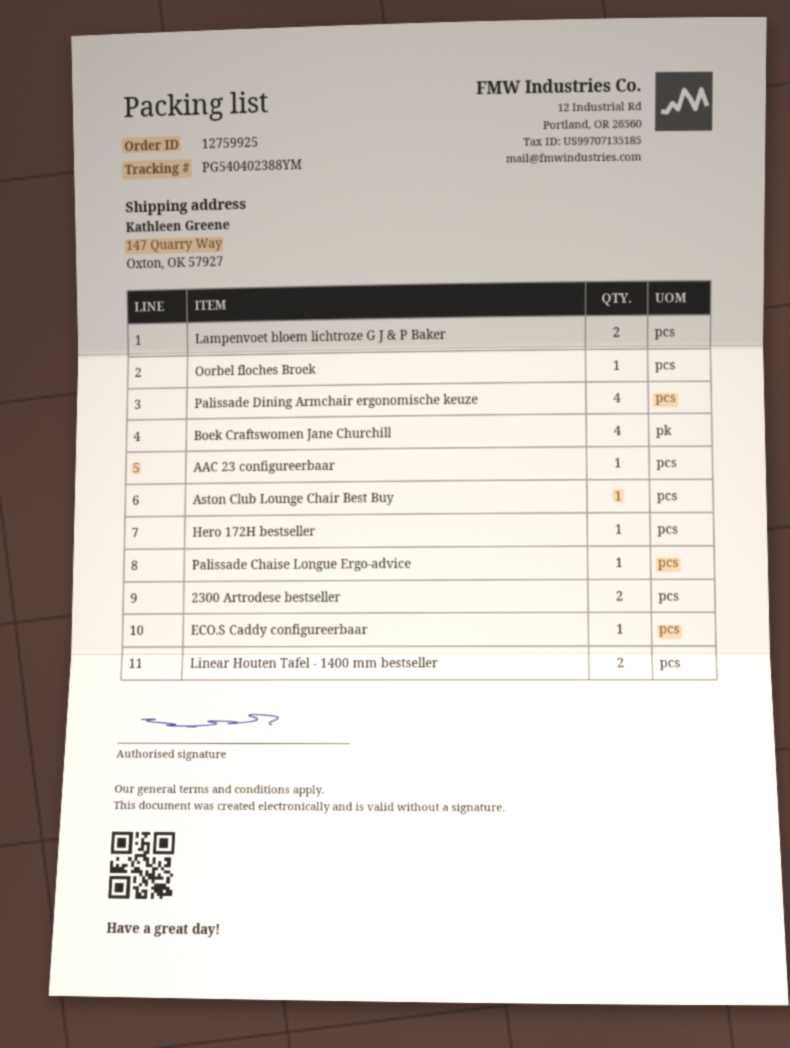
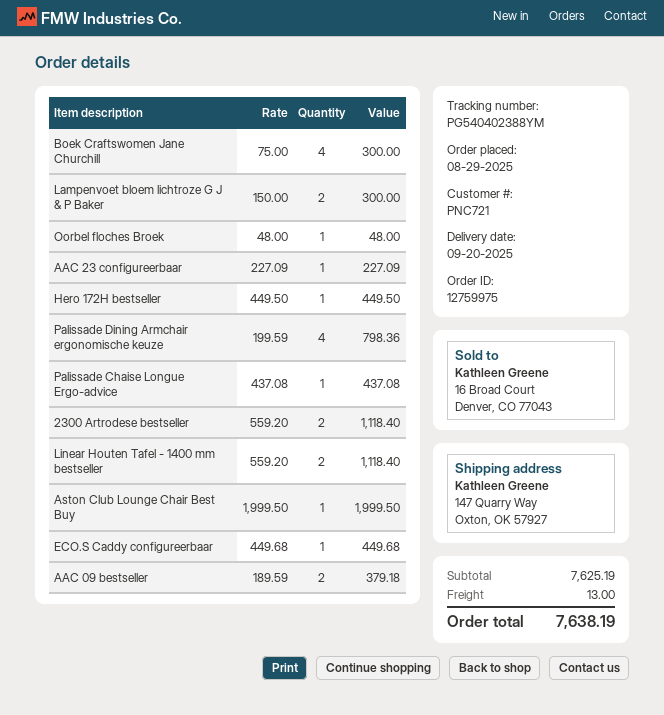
order number: 12759925 -> 12759975
AAC 09 bestseller: none -> 2

